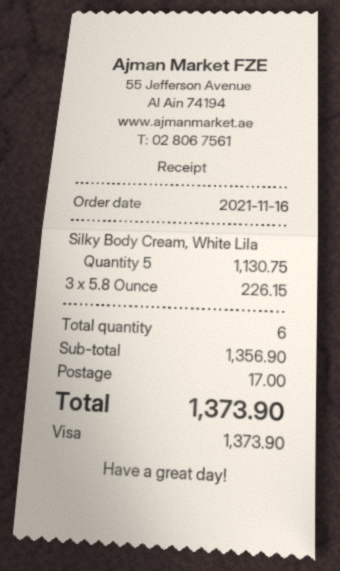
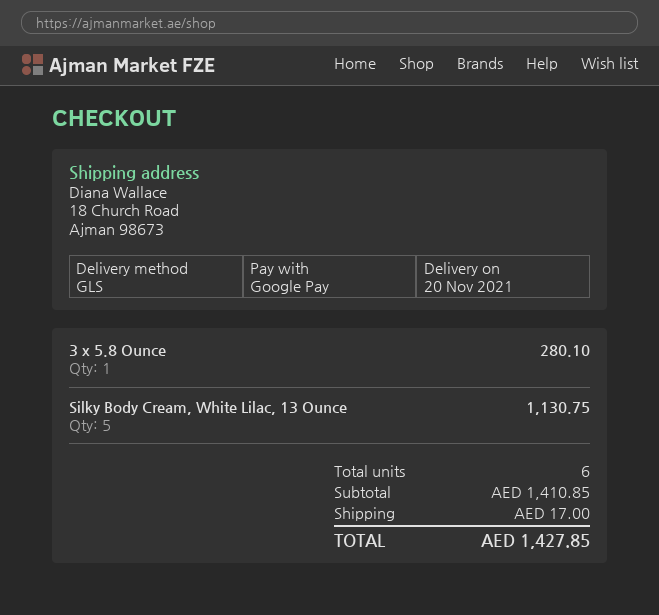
payment method: Visa -> Google Pay
3 x 5.8 Ounce: 1 for 226.15 -> 1 for 280.10
subtotal: 1356.90 -> 1410.85
total: 1373.90 -> 1427.85

